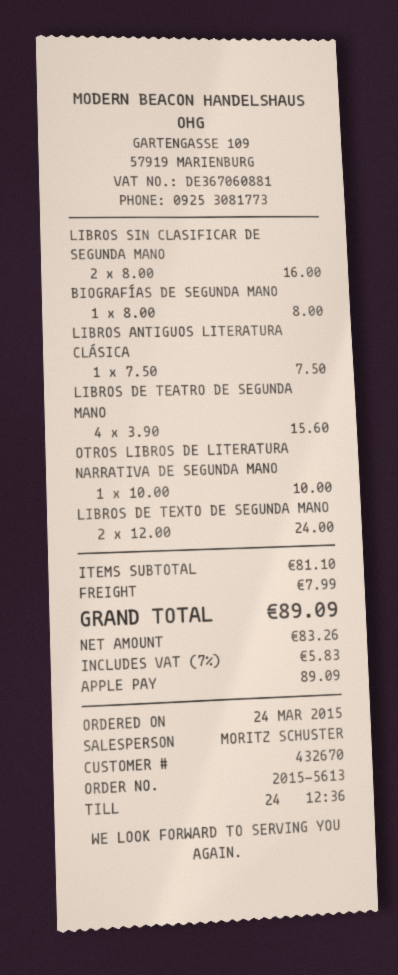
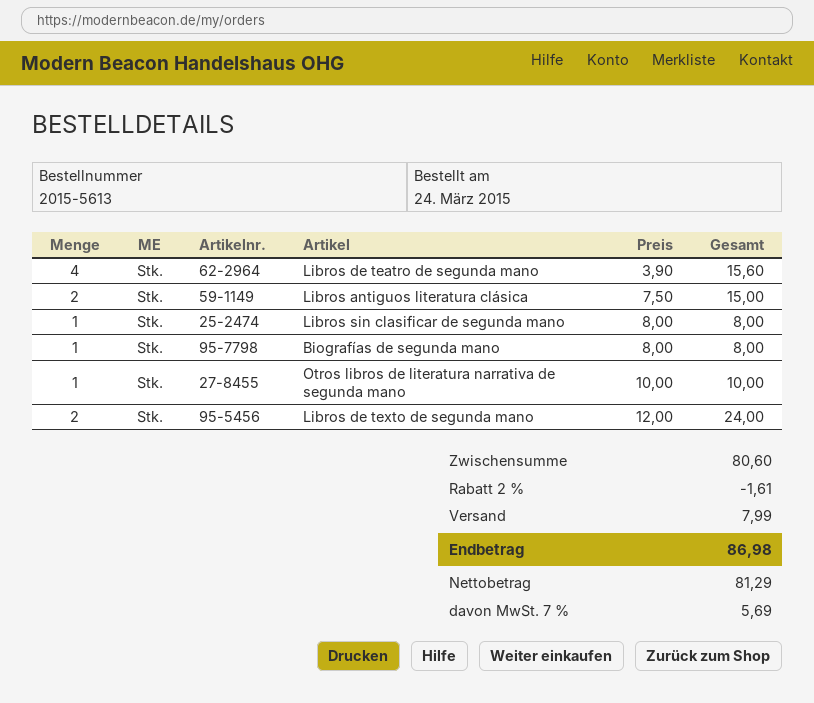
LIBROS SIN CLASIFICAR DE SEGUNDA MANO: 2 x 8.00 = 16.00 -> 1 x 8.00 = 8.00
LIBROS ANTIGUOS LITERATURA CLÁSICA: 1 x 7.50 = 7.50 -> 2 x 7.50 = 15.00
subtotal: 81.10 -> 80.60
discount: none -> 2% = 1.61
net: 83.26 -> 81.29
tax: 7% = 5.83 -> 7% = 5.69
total: 89.09 -> 86.98

